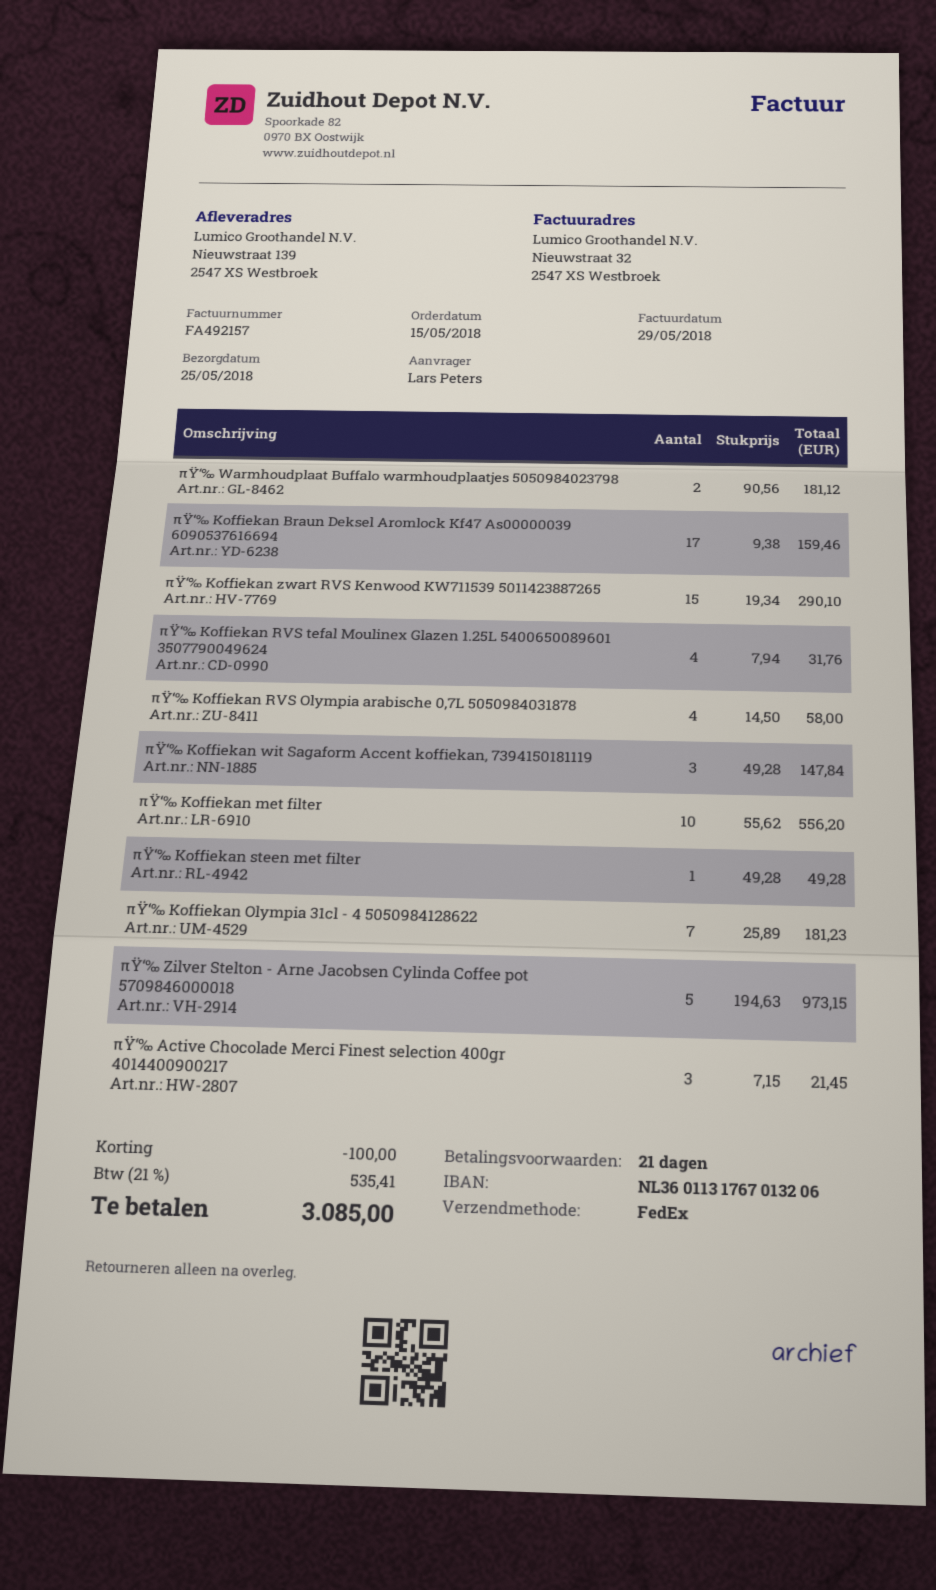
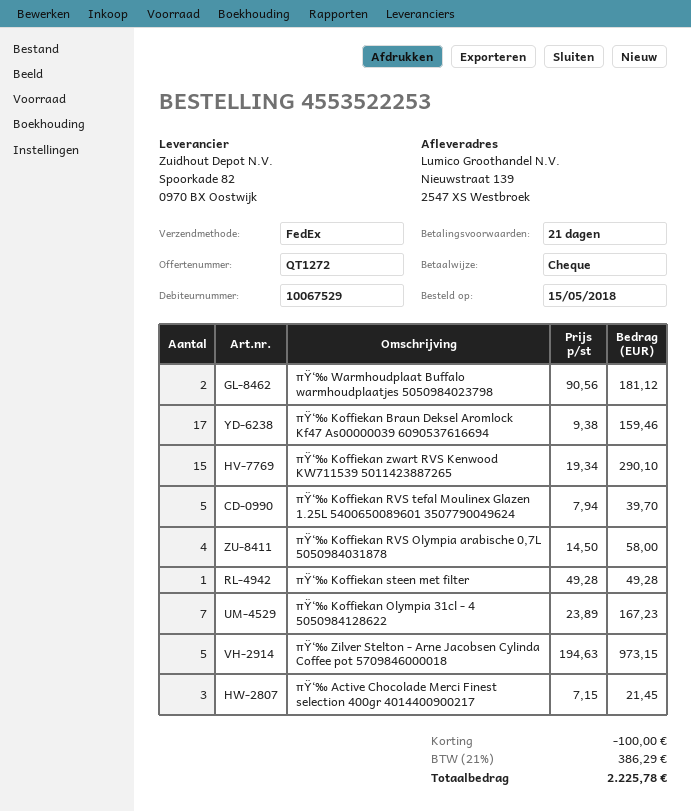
πŸ‘‰ Koffiekan RVS tefal Moulinex Glazen 1.25L 5400650089601 3507790049624: 4 x 7.94 = 31.76 -> 5 x 7.94 = 39.70
πŸ‘‰ Koffiekan wit Sagaform Accent koffiekan, 7394150181119: 3 x 49.28 = 147.84 -> none
πŸ‘‰ Koffiekan met filter: 10 x 55.62 = 556.20 -> none
πŸ‘‰ Koffiekan Olympia 31cl - 4 5050984128622: 7 x 25.89 = 181.23 -> 7 x 23.89 = 167.23
tax: 21% = 535.41 -> 21% = 386.29
total: 3085.00 -> 2225.78

